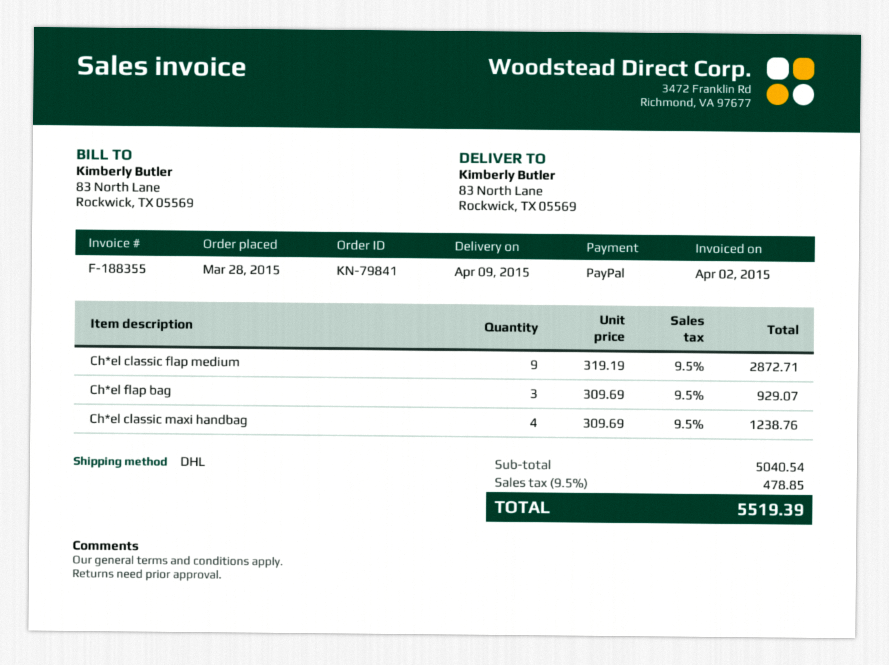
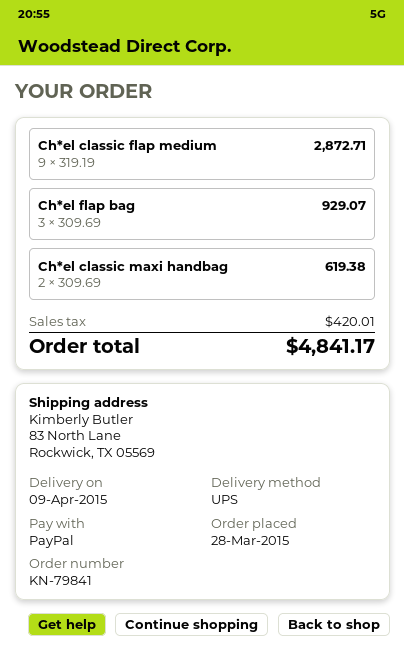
shipping method: DHL -> UPS
Ch*el classic maxi handbag: 4 x 309.69 = 1238.76 -> 2 x 309.69 = 619.38
tax: 478.85 -> 420.01
total: 5519.39 -> 4841.17

